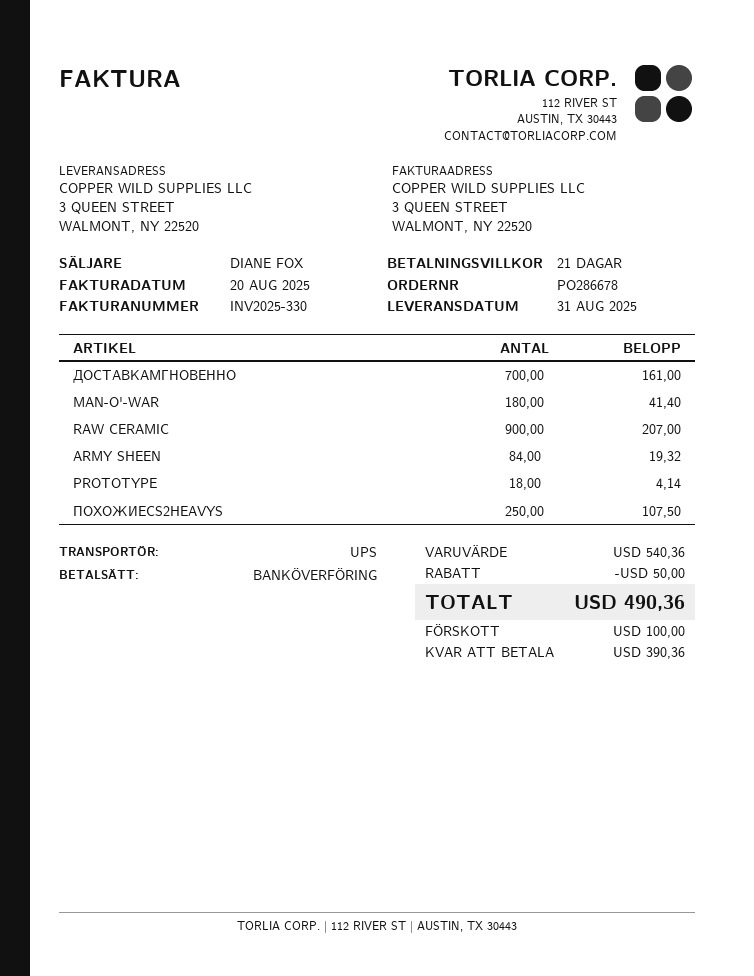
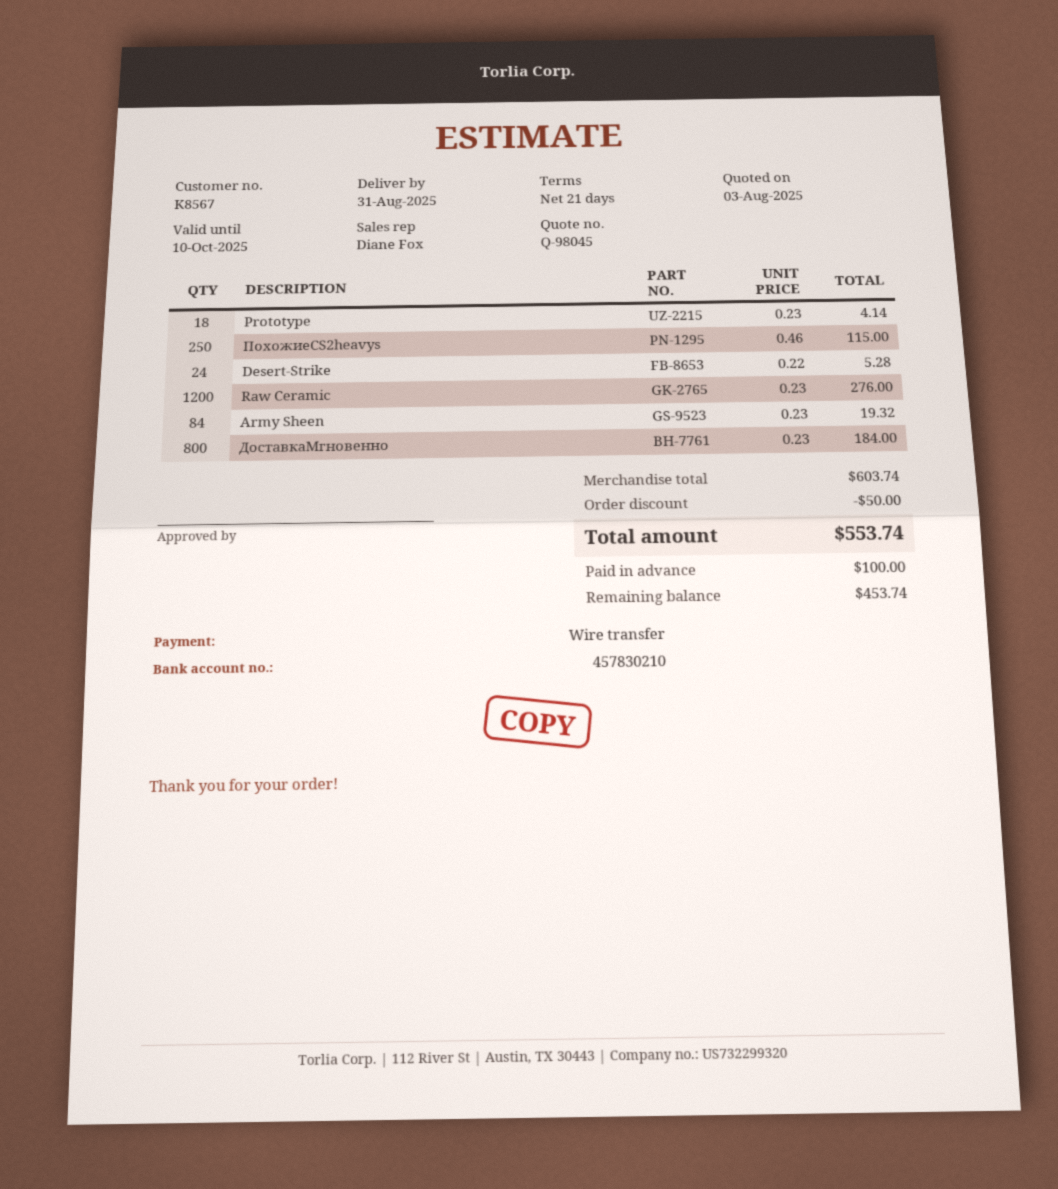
ДОСТАВКАМГНОВЕННО: 700 for 161.00 -> 800 for 184.00
MAN-O'-WAR: 180 for 41.40 -> none
RAW CERAMIC: 900 for 207.00 -> 1200 for 276.00
ПОХОЖИЕCS2HEAVYS: 250 for 107.50 -> 250 for 115.00
Desert-Strike: none -> 24 for 5.28
subtotal: 540.36 -> 603.74
total: 490.36 -> 553.74
balance: 390.36 -> 453.74

